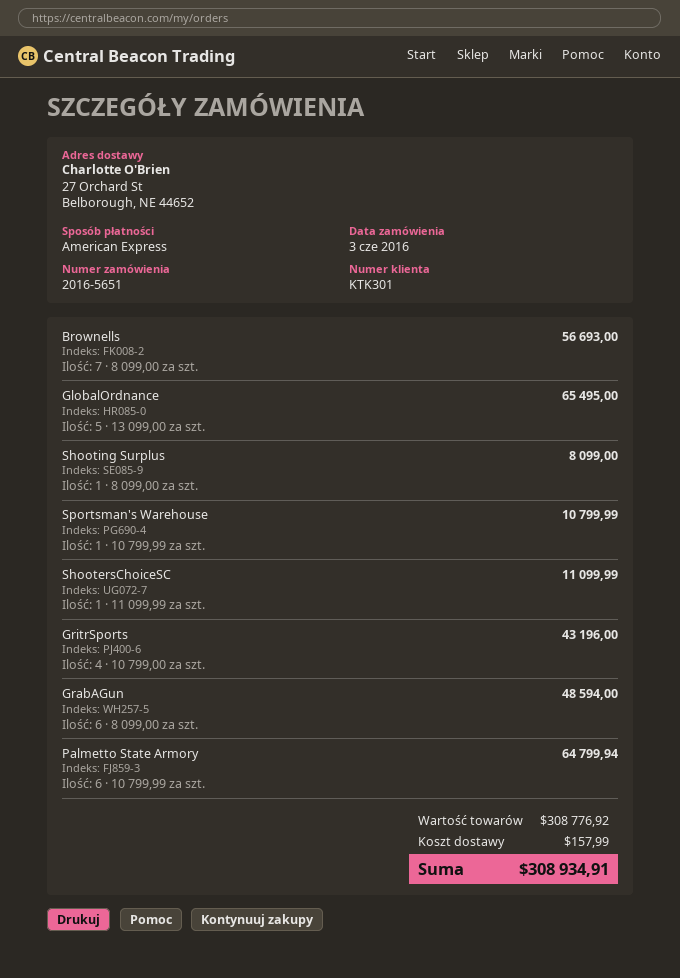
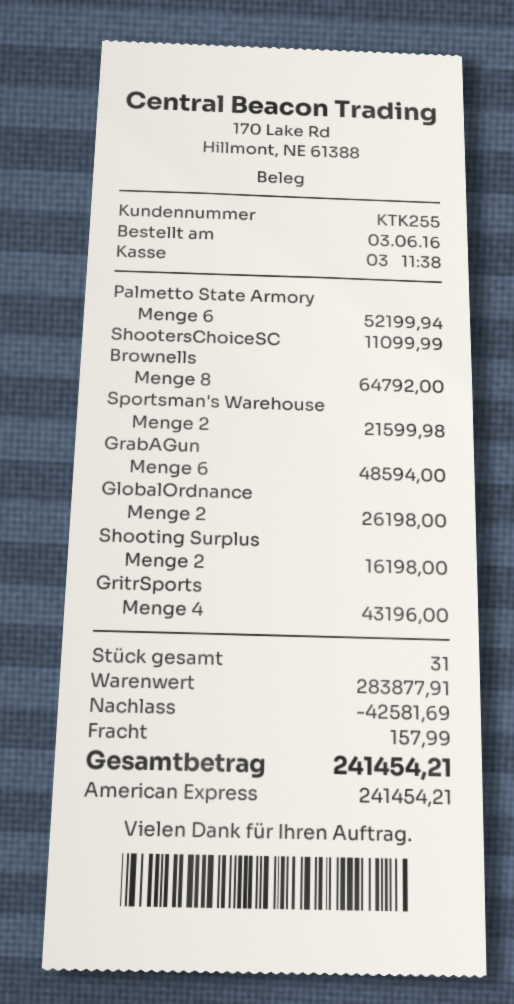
customer number: KTK301 -> KTK255
Brownells: 7 for 56693.00 -> 8 for 64792.00
GlobalOrdnance: 5 for 65495.00 -> 2 for 26198.00
Shooting Surplus: 1 for 8099.00 -> 2 for 16198.00
Sportsman's Warehouse: 1 for 10799.99 -> 2 for 21599.98
Palmetto State Armory: 6 for 64799.94 -> 6 for 52199.94
subtotal: 308776.92 -> 283877.91
discount: none -> 42581.69
total: 308934.91 -> 241454.21

